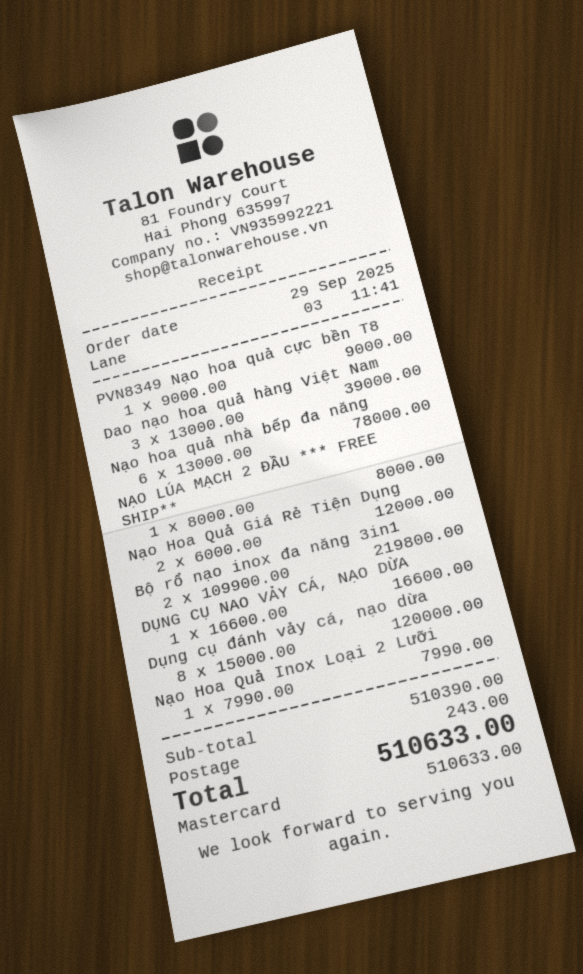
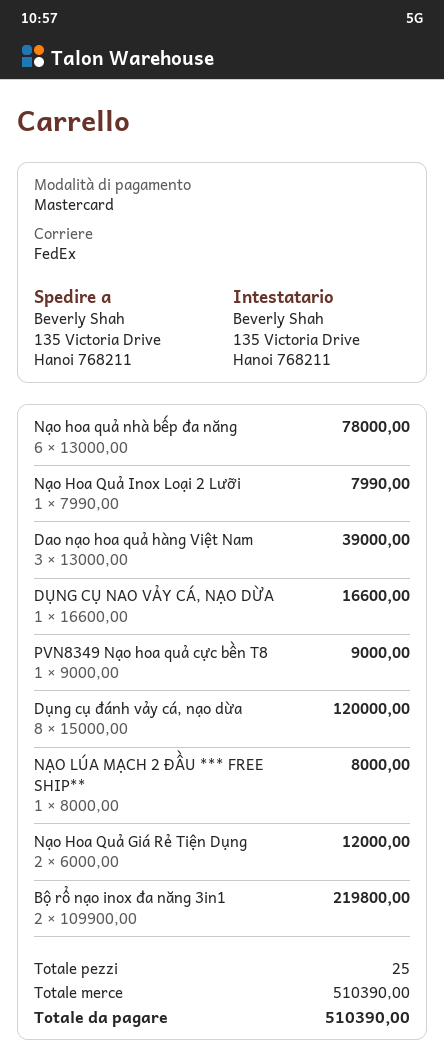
shipping: 243.00 -> none
total: 510633.00 -> 510390.00

